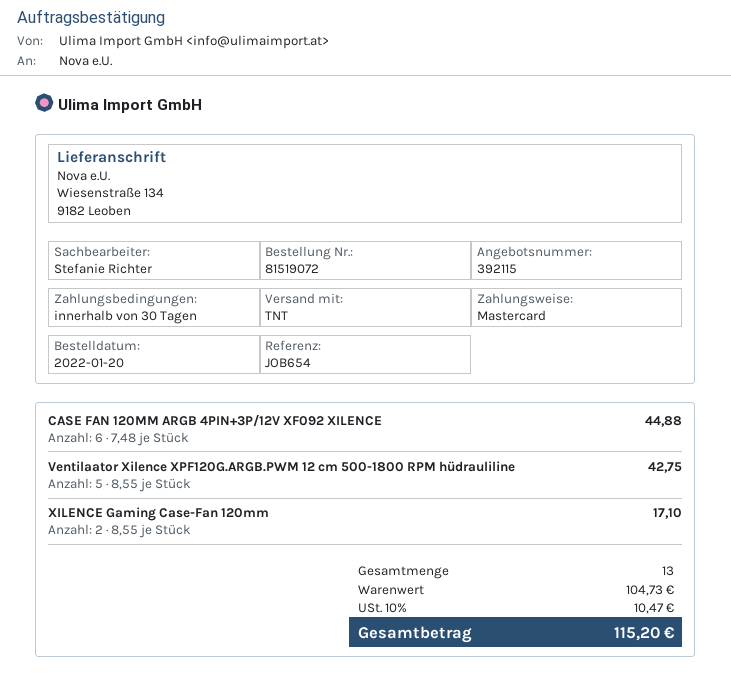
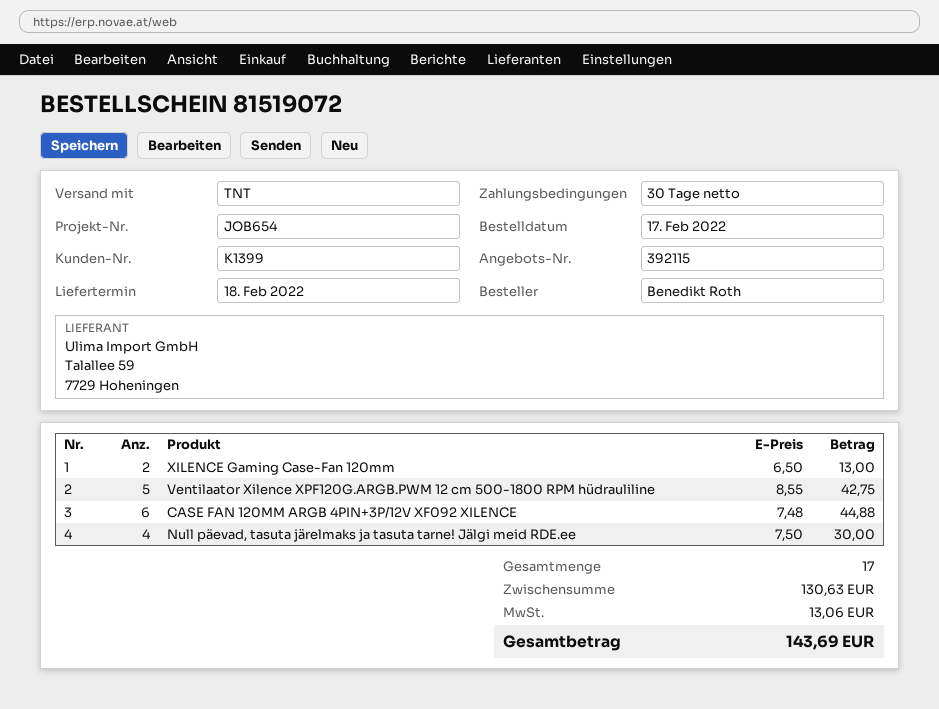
order date: 2022-01-20 -> 2022-02-17
XILENCE Gaming Case-Fan 120mm: 2 x 8.55 = 17.10 -> 2 x 6.50 = 13.00
Null päevad, tasuta järelmaks ja tasuta tarne! Jälgi meid RDE.ee: none -> 4 x 7.50 = 30.00
total quantity: 13 -> 17
subtotal: 104.73 -> 130.63
tax: 10.47 -> 13.06
total: 115.20 -> 143.69

